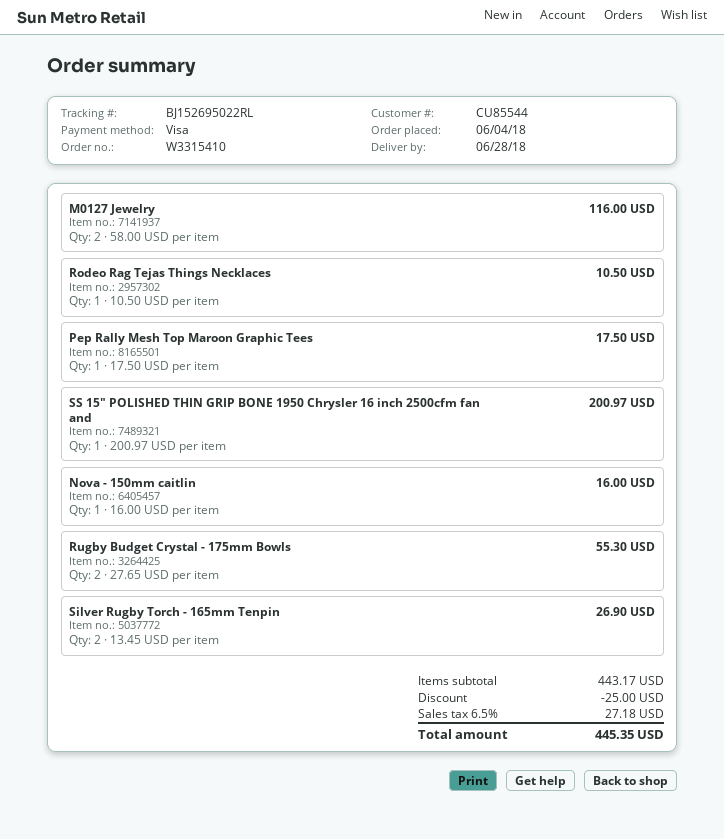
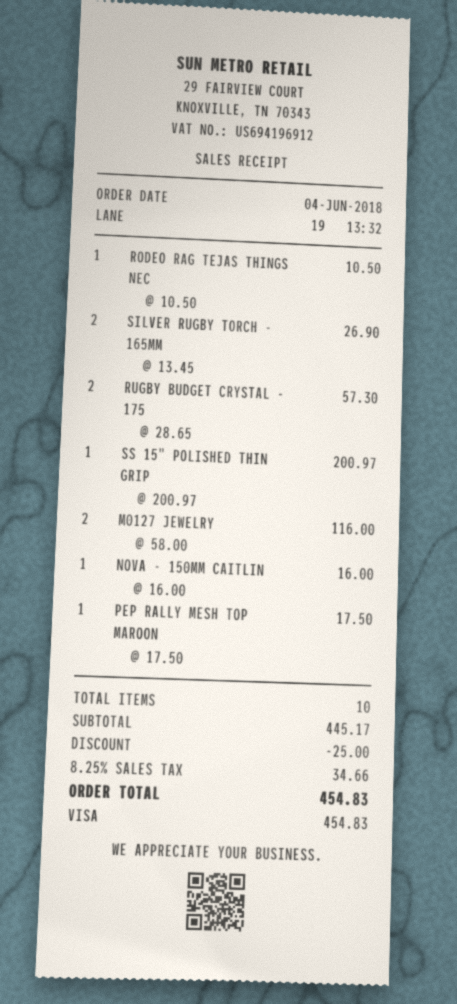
Rugby Budget Crystal - 175mm Bowls: 2 x 27.65 = 55.30 -> 2 x 28.65 = 57.30
subtotal: 443.17 -> 445.17
tax: 6.5% = 27.18 -> 8.25% = 34.66
total: 445.35 -> 454.83

